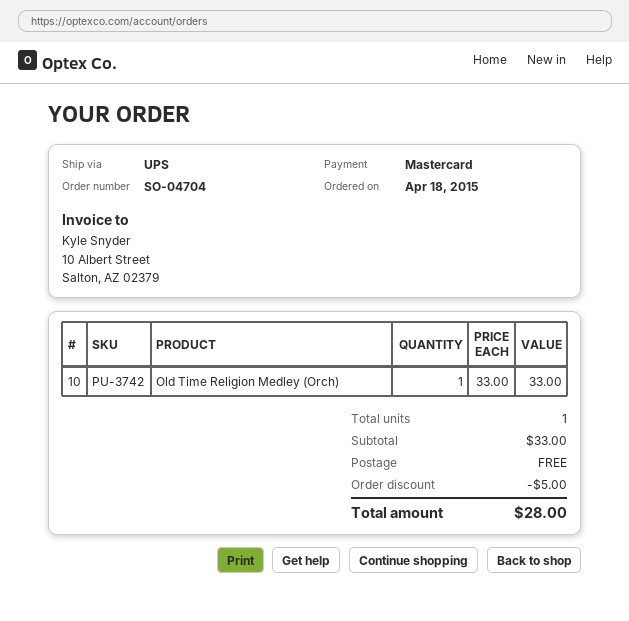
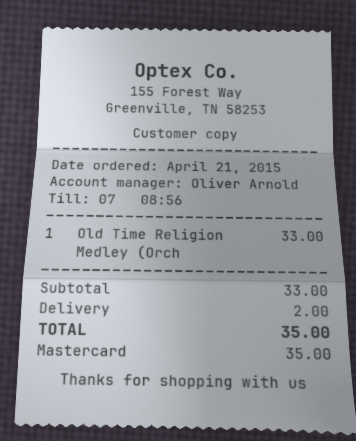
order date: 2015-04-18 -> 2015-04-21
discount: 5.00 -> none
shipping: 0.00 -> 2.00
total: 28.00 -> 35.00

